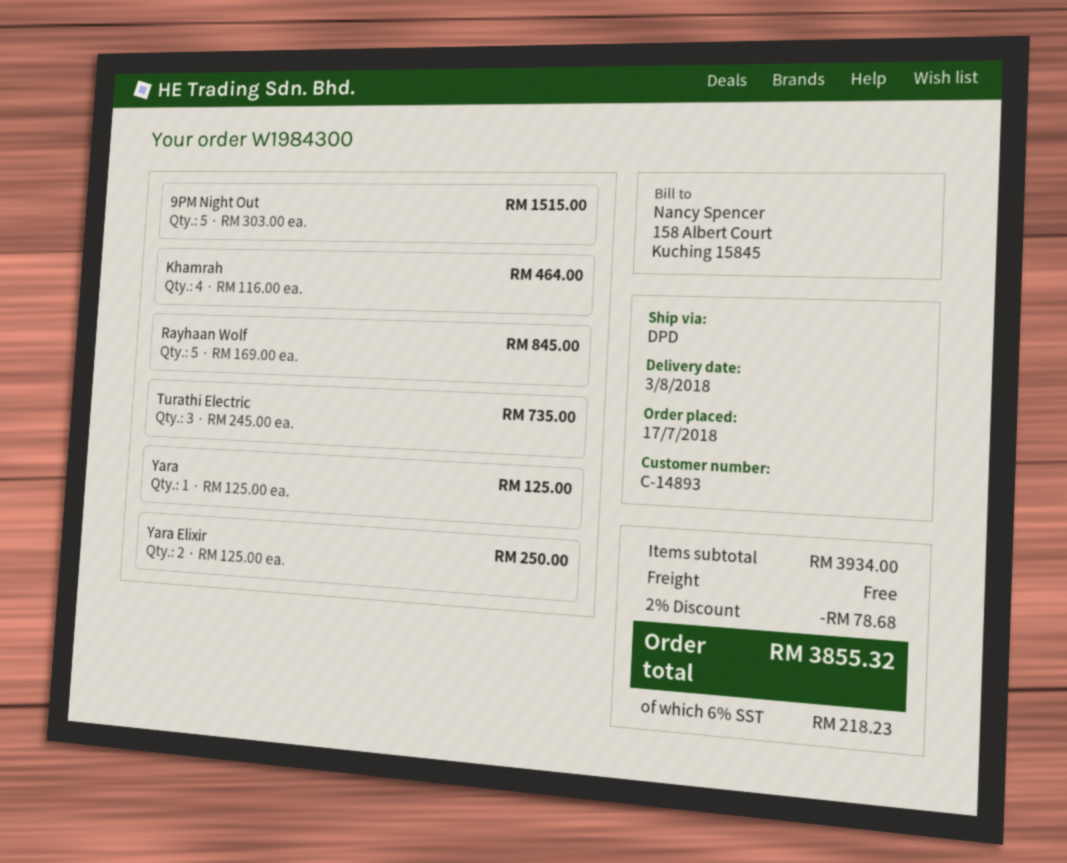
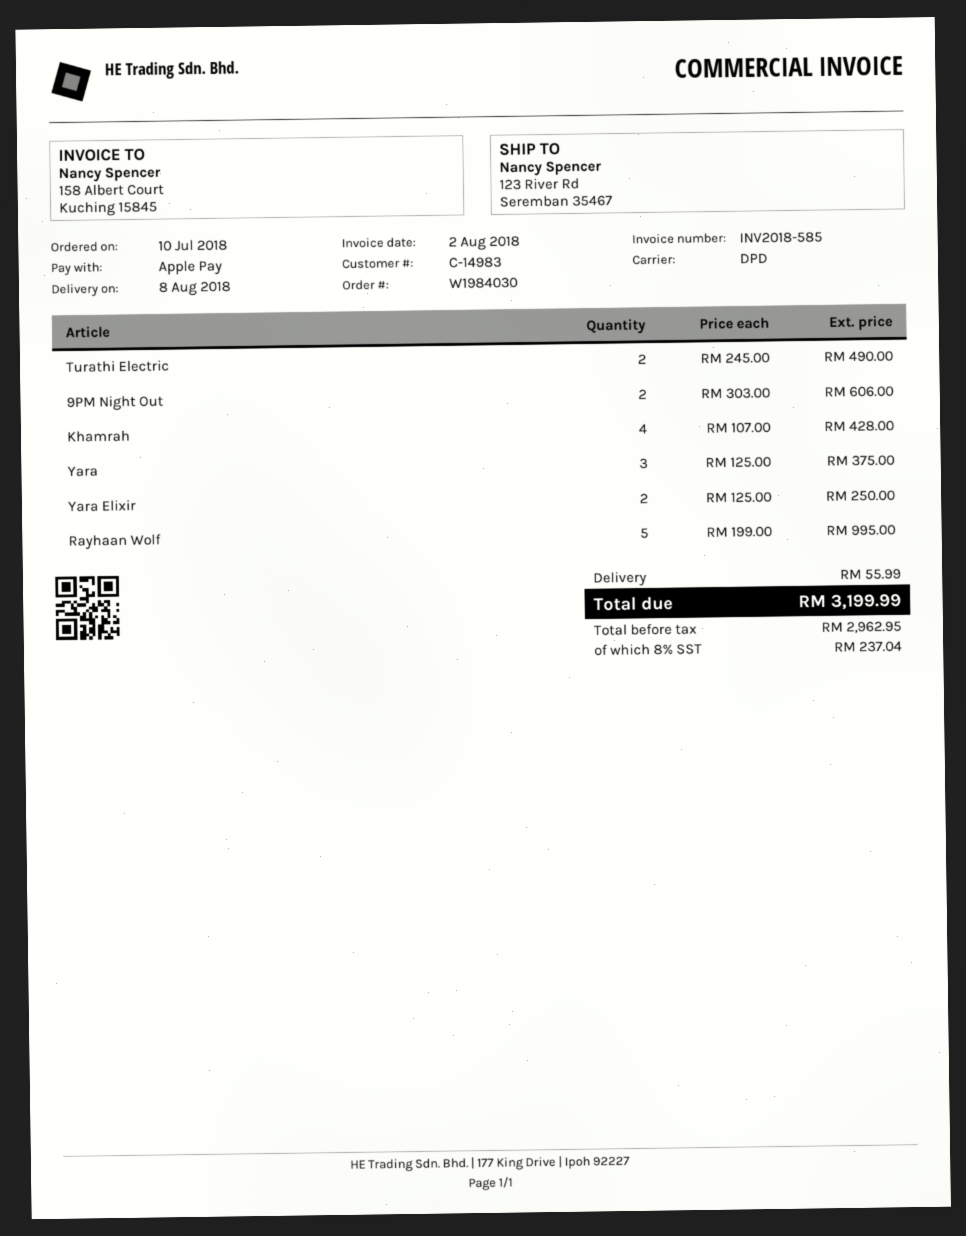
order number: W1984300 -> W1984030
order date: 2018-07-17 -> 2018-07-10
delivery date: 2018-08-03 -> 2018-08-08
customer number: C-14893 -> C-14983
9PM Night Out: 5 x 303.00 = 1515.00 -> 2 x 303.00 = 606.00
Khamrah: 4 x 116.00 = 464.00 -> 4 x 107.00 = 428.00
Rayhaan Wolf: 5 x 169.00 = 845.00 -> 5 x 199.00 = 995.00
Turathi Electric: 3 x 245.00 = 735.00 -> 2 x 245.00 = 490.00
Yara: 1 x 125.00 = 125.00 -> 3 x 125.00 = 375.00
discount: 2% = 78.68 -> none
shipping: 0.00 -> 55.99
tax: 6% = 218.23 -> 8% = 237.04
total: 3855.32 -> 3199.99

